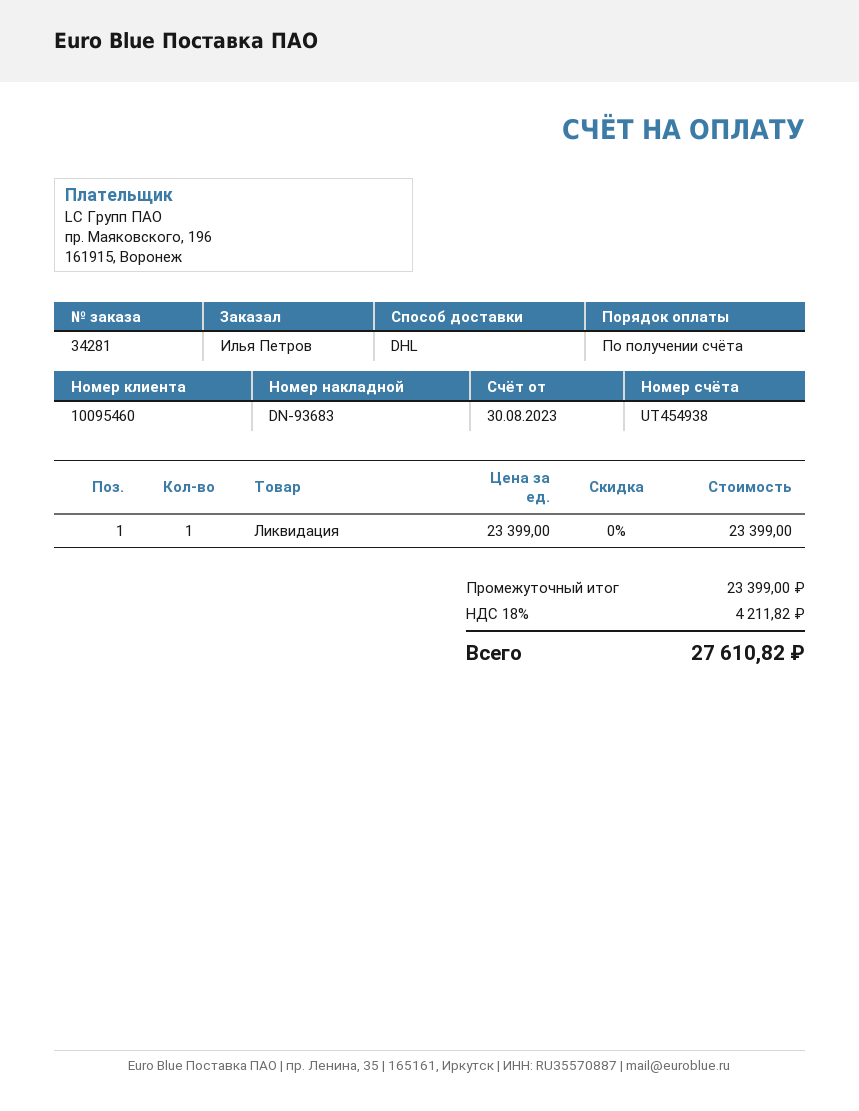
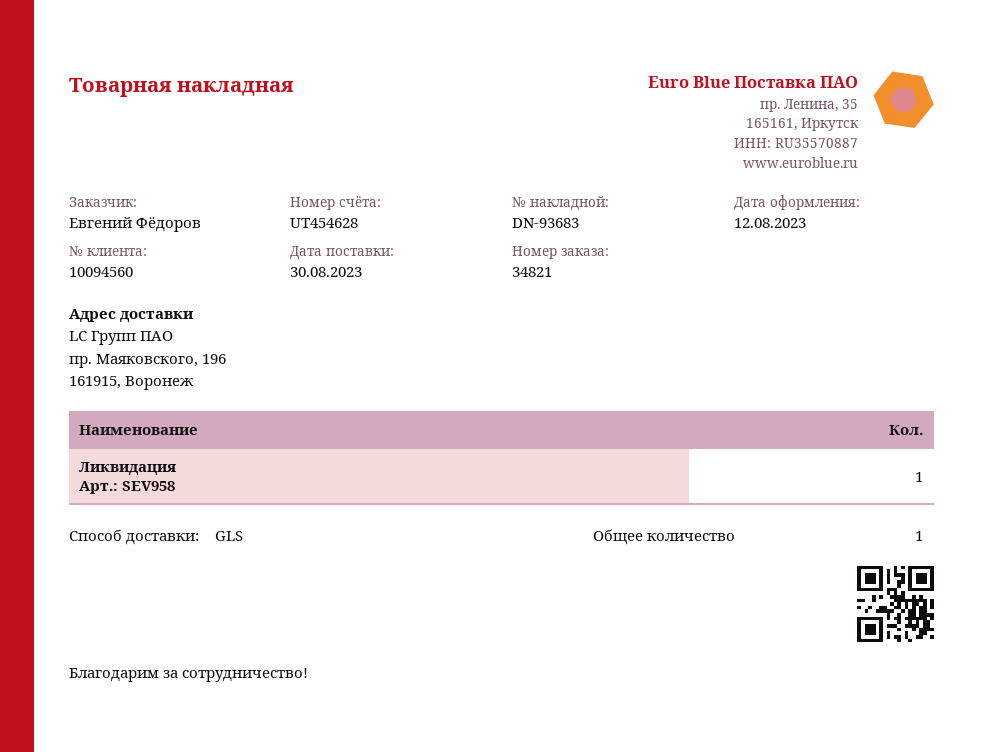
order number: 34281 -> 34821
invoice number: UT454938 -> UT454628
customer number: 10095460 -> 10094560
ordered by: Илья Петров -> Евгений Фёдоров
shipping method: DHL -> GLS

